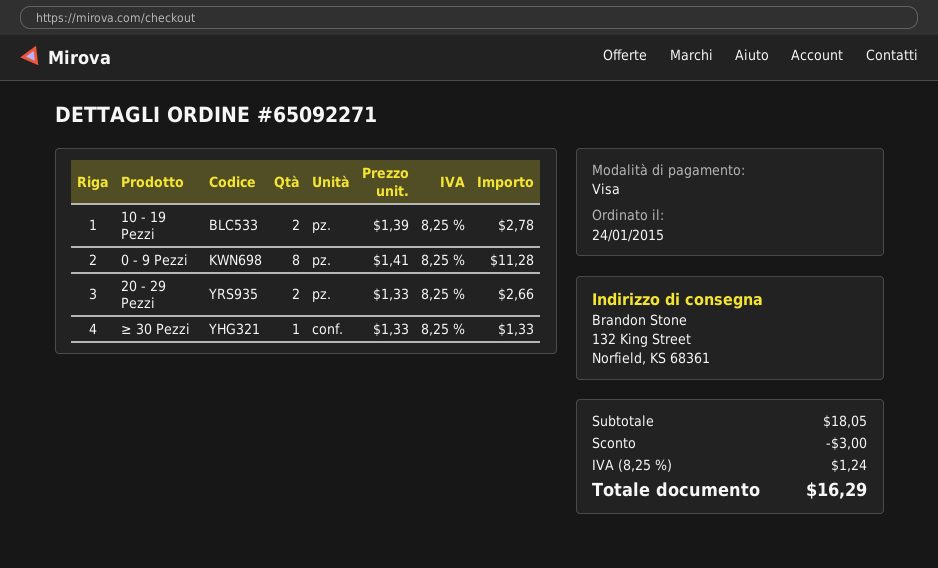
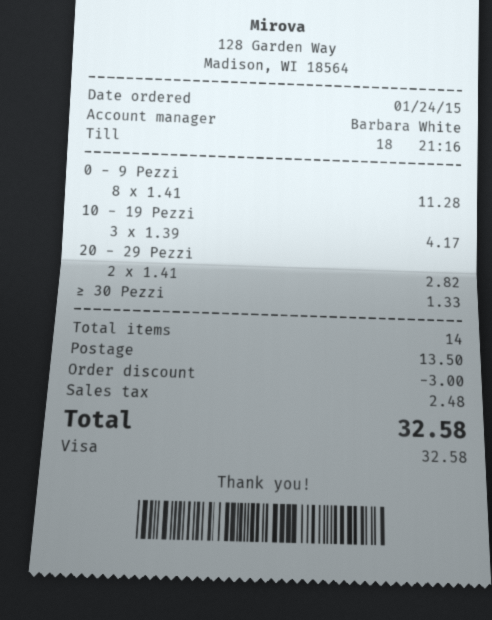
10 - 19 Pezzi: 2 x 1.39 = 2.78 -> 3 x 1.39 = 4.17
20 - 29 Pezzi: 2 x 1.33 = 2.66 -> 2 x 1.41 = 2.82
shipping: none -> 13.50
tax: 1.24 -> 2.48
total: 16.29 -> 32.58

